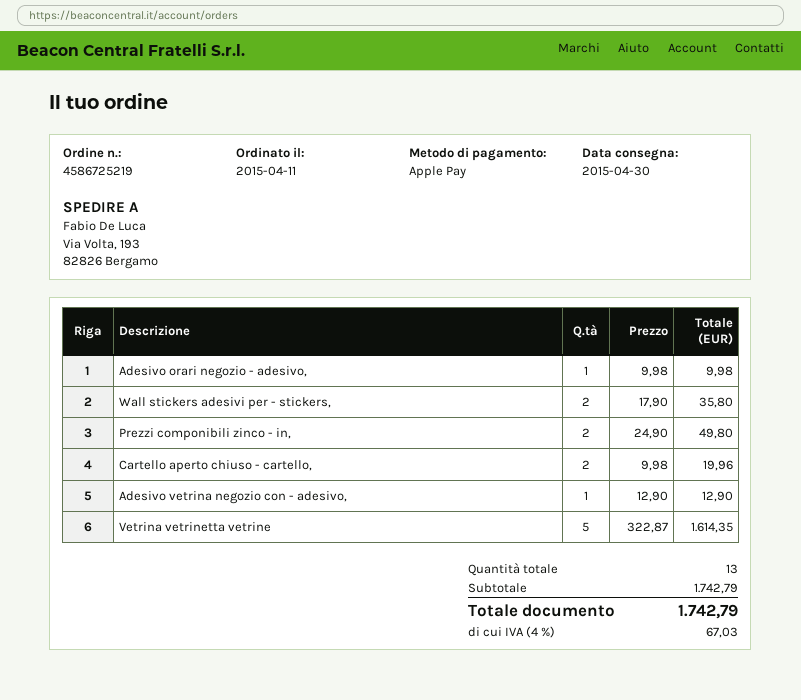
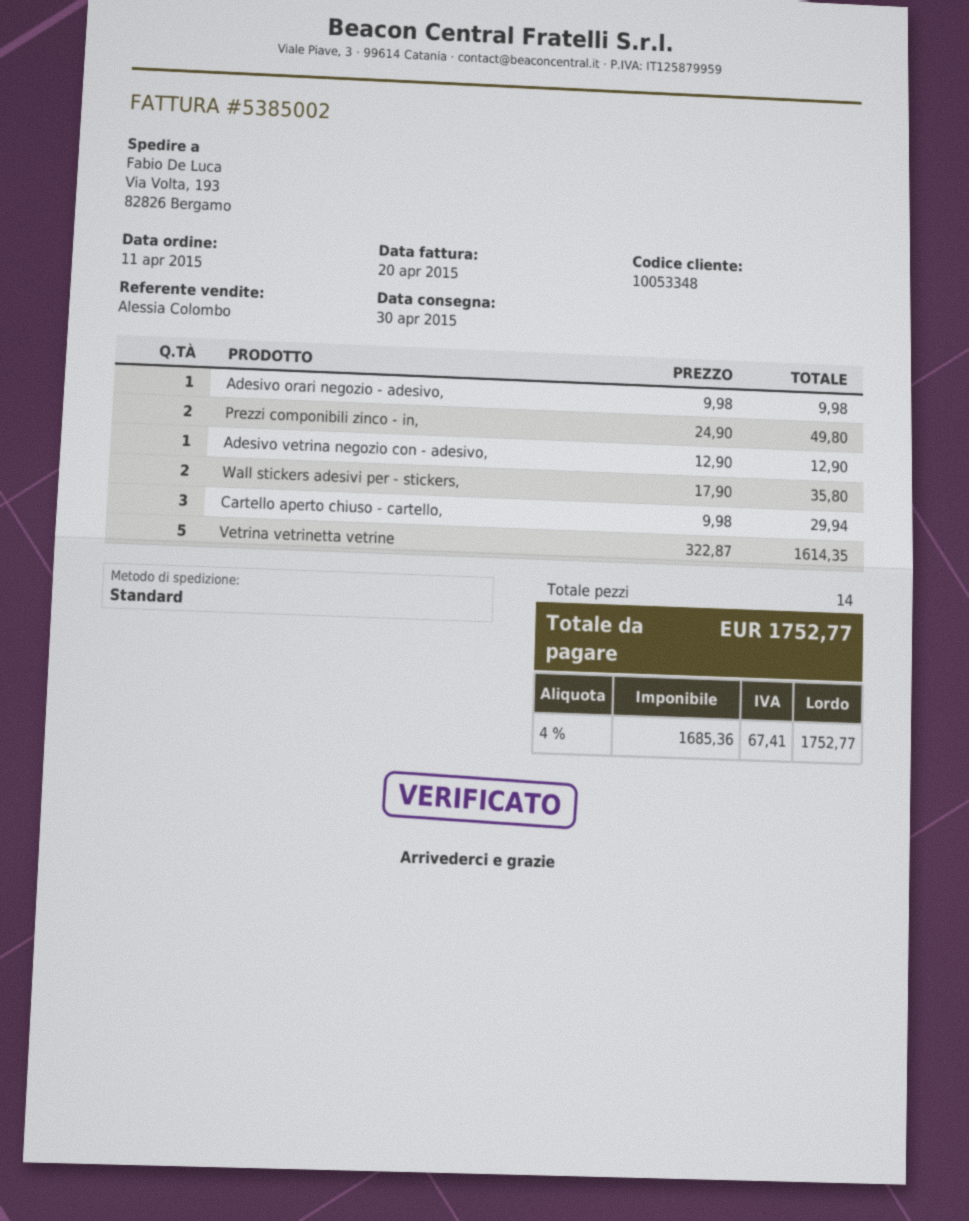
Cartello aperto chiuso - cartello,: 2 x 9.98 = 19.96 -> 3 x 9.98 = 29.94
total quantity: 13 -> 14
tax: 4% = 67.03 -> 4% = 67.41
total: 1742.79 -> 1752.77

